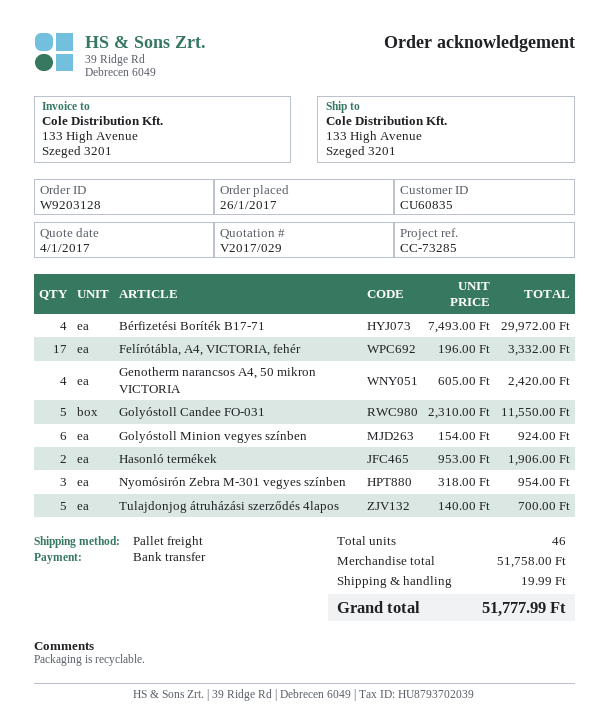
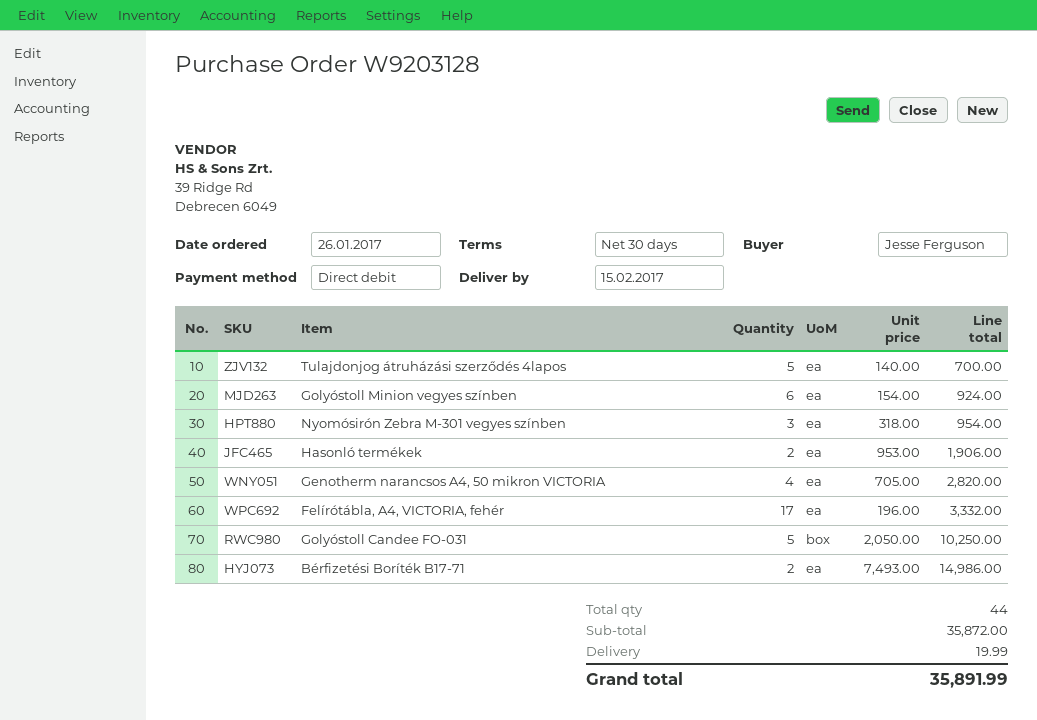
payment method: bank transfer -> direct debit
Bérfizetési Boríték B17-71: 4 x 7493.00 = 29972.00 -> 2 x 7493.00 = 14986.00
Genotherm narancsos A4, 50 mikron VICTORIA: 4 x 605.00 = 2420.00 -> 4 x 705.00 = 2820.00
Golyóstoll Candee FO-031: 5 x 2310.00 = 11550.00 -> 5 x 2050.00 = 10250.00
total quantity: 46 -> 44
subtotal: 51758.00 -> 35872.00
total: 51777.99 -> 35891.99

